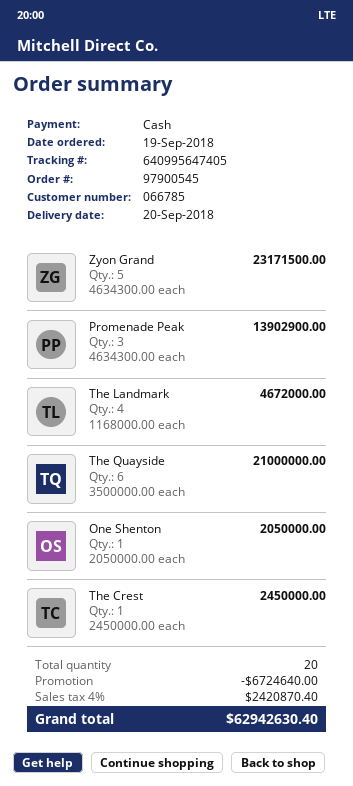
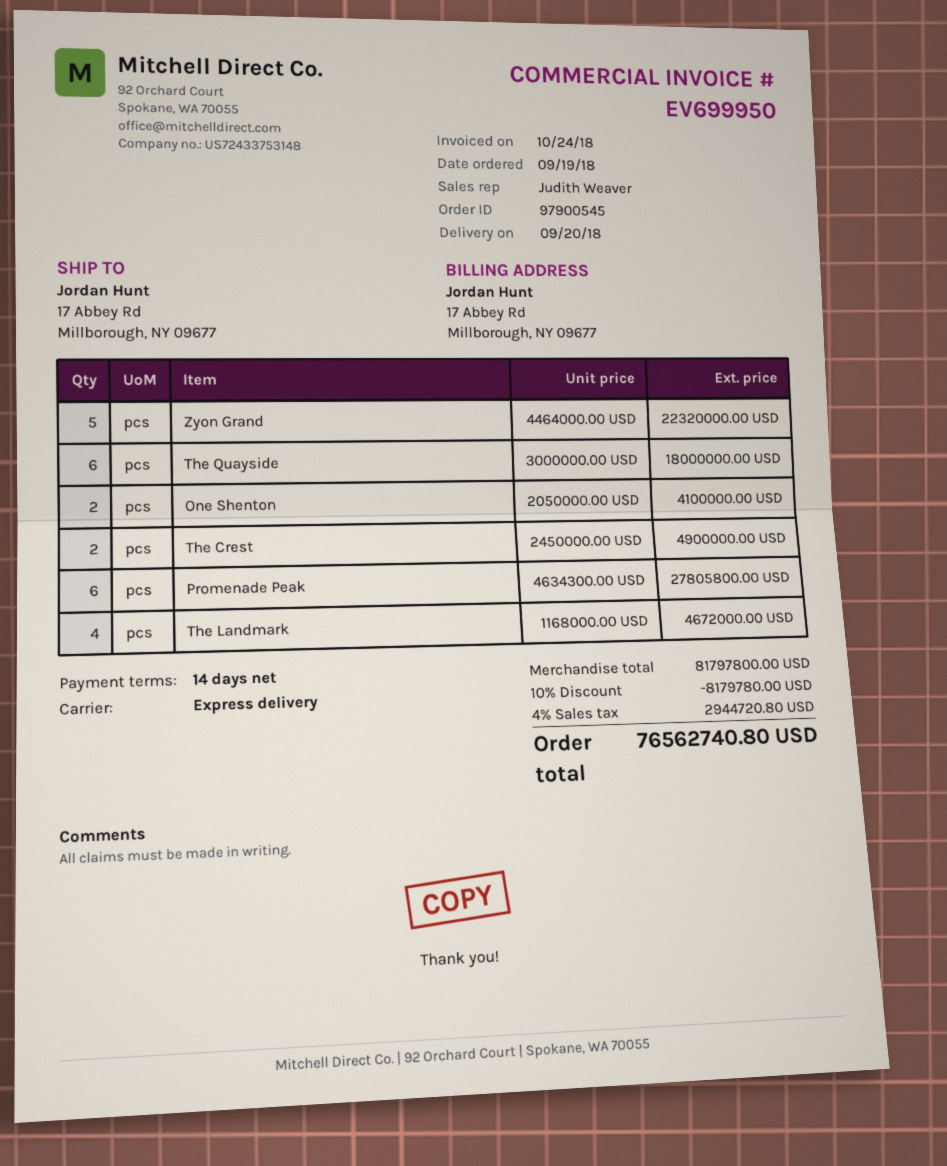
Zyon Grand: 5 x 4634300.00 = 23171500.00 -> 5 x 4464000.00 = 22320000.00
Promenade Peak: 3 x 4634300.00 = 13902900.00 -> 6 x 4634300.00 = 27805800.00
The Quayside: 6 x 3500000.00 = 21000000.00 -> 6 x 3000000.00 = 18000000.00
One Shenton: 1 x 2050000.00 = 2050000.00 -> 2 x 2050000.00 = 4100000.00
The Crest: 1 x 2450000.00 = 2450000.00 -> 2 x 2450000.00 = 4900000.00
discount: 6724640.00 -> 8179780.00
tax: 4% = 2420870.40 -> 4% = 2944720.80
total: 62942630.40 -> 76562740.80

